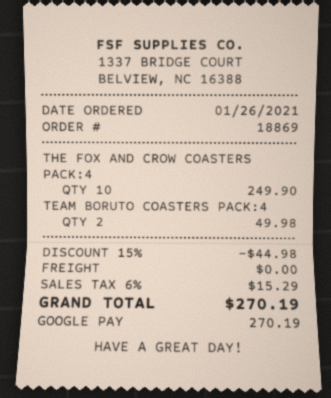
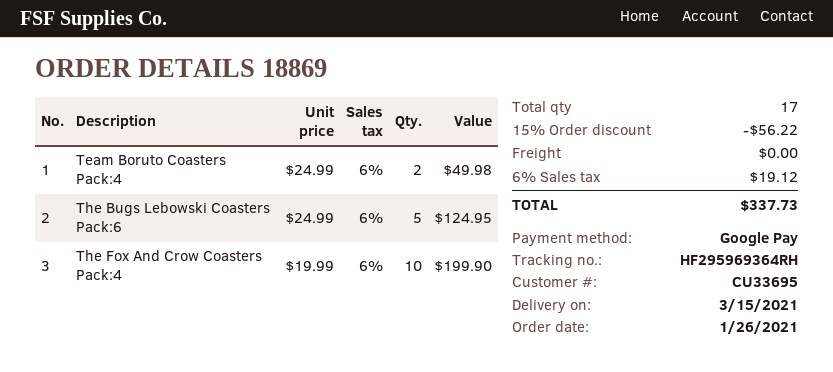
THE FOX AND CROW COASTERS PACK:4: 10 for 249.90 -> 10 for 199.90
The Bugs Lebowski Coasters Pack:6: none -> 5 for 124.95
discount: 15% = 44.98 -> 15% = 56.22
tax: 6% = 15.29 -> 6% = 19.12
total: 270.19 -> 337.73

